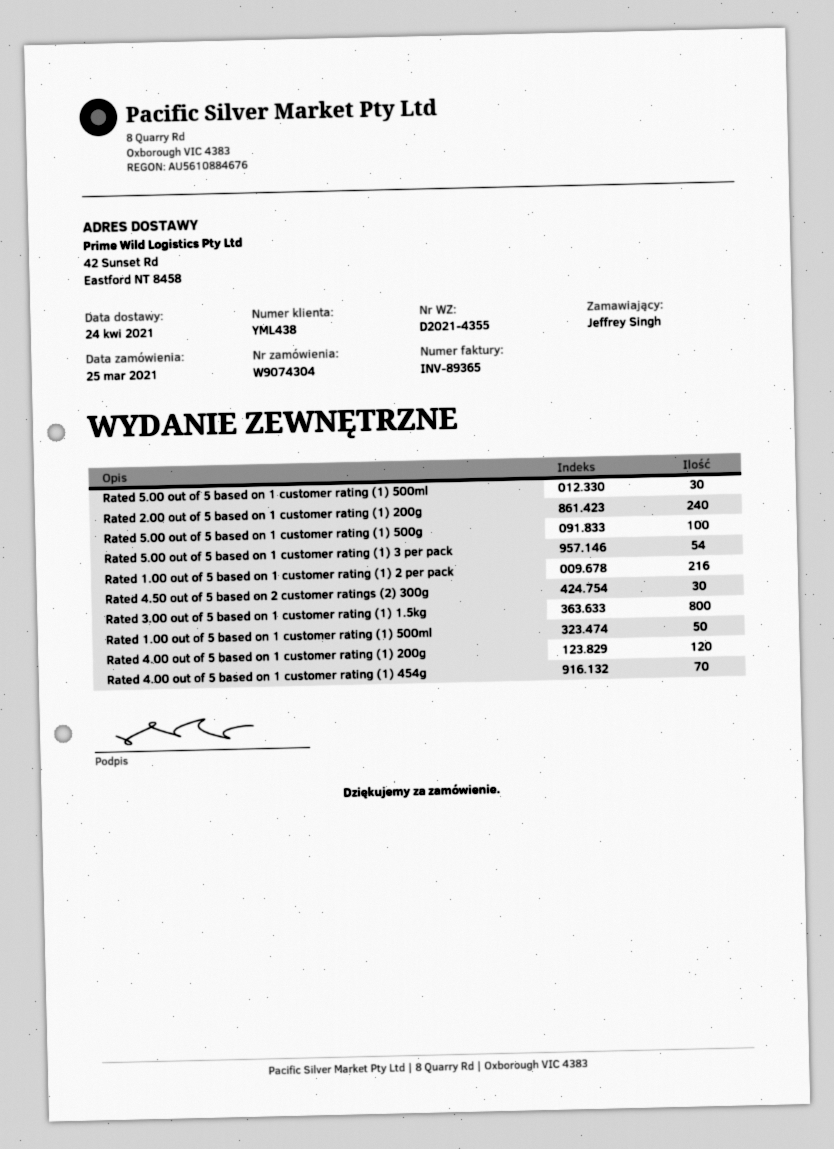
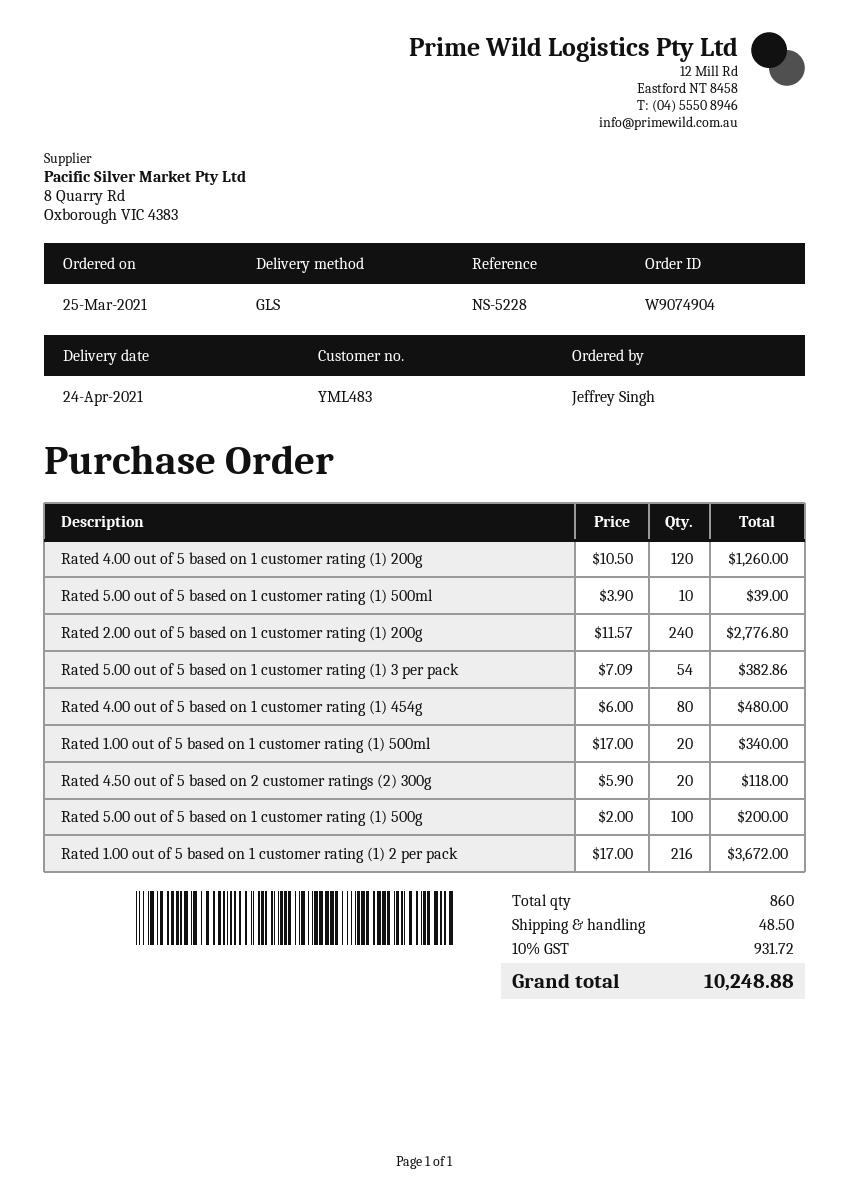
order number: W9074304 -> W9074904
customer number: YML438 -> YML483
Rated 5.00 out of 5 based on 1 customer rating (1) 500ml: 30 -> 10
Rated 4.50 out of 5 based on 2 customer ratings (2) 300g: 30 -> 20
Rated 3.00 out of 5 based on 1 customer rating (1) 1.5kg: 800 -> none
Rated 1.00 out of 5 based on 1 customer rating (1) 500ml: 50 -> 20
Rated 4.00 out of 5 based on 1 customer rating (1) 454g: 70 -> 80

